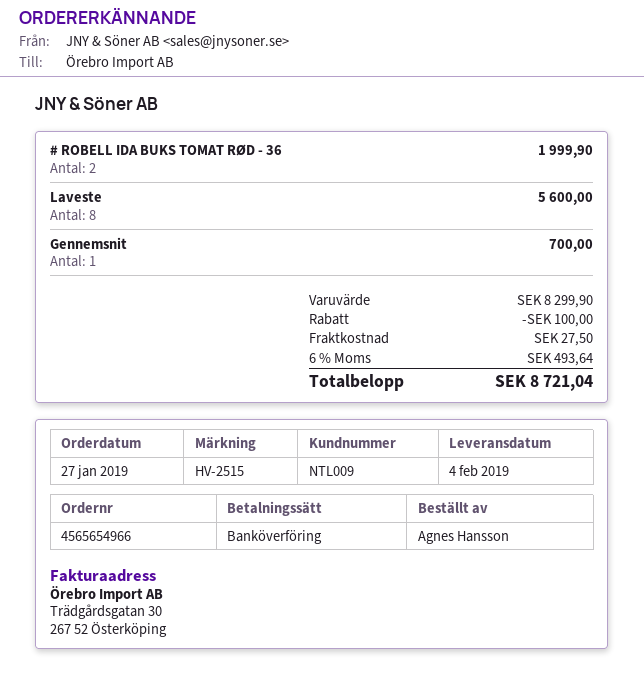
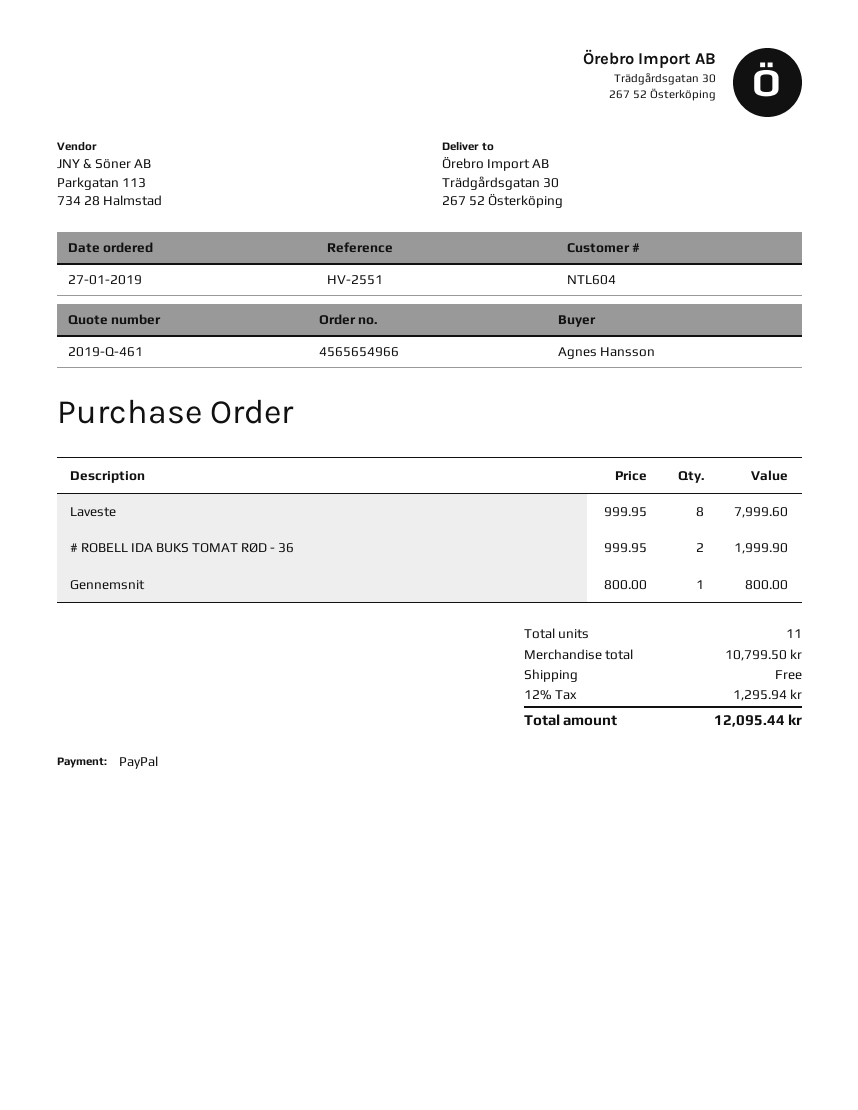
customer number: NTL009 -> NTL604
reference: HV-2515 -> HV-2551
payment method: bank transfer -> PayPal
Laveste: 8 for 5600.00 -> 8 for 7999.60
Gennemsnit: 1 for 700.00 -> 1 for 800.00
subtotal: 8299.90 -> 10799.50
discount: 100.00 -> none
shipping: 27.50 -> 0.00
tax: 6% = 493.64 -> 12% = 1295.94
total: 8721.04 -> 12095.44

